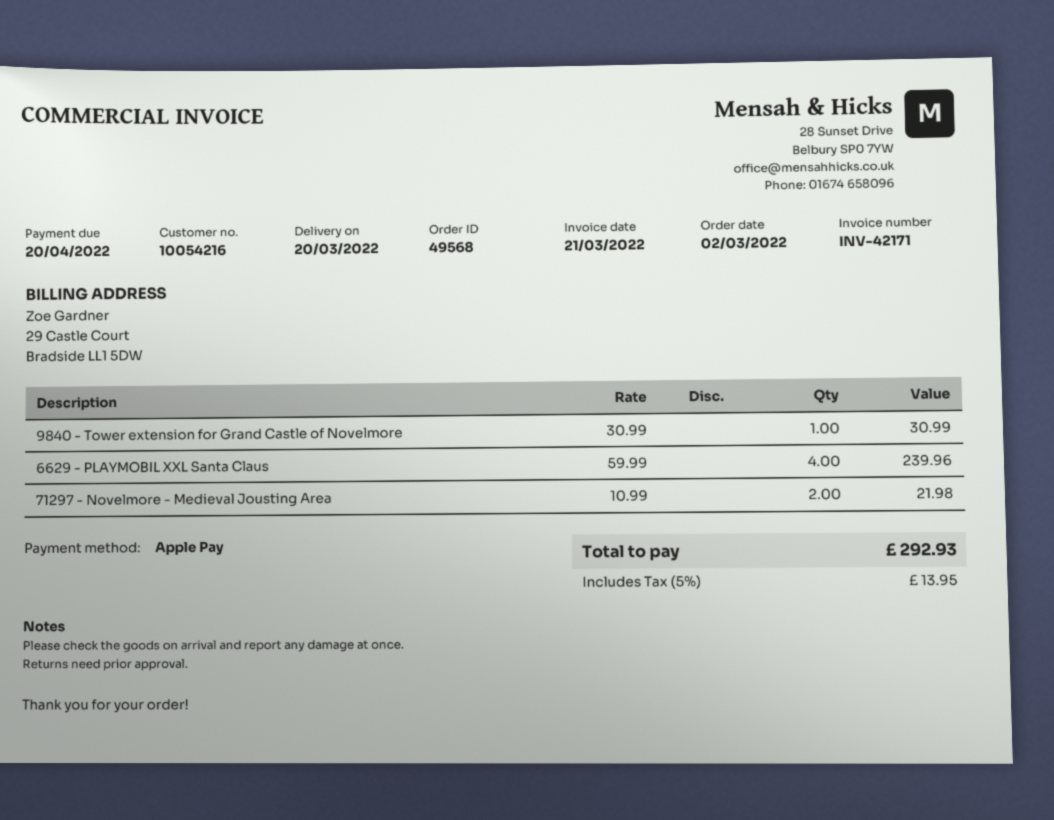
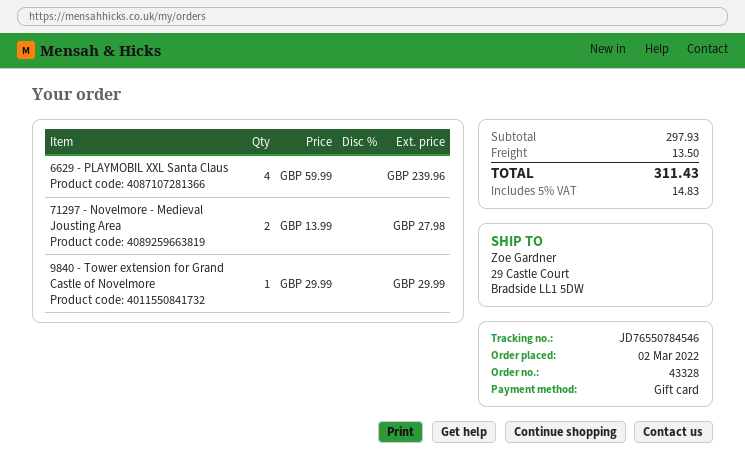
order number: 49568 -> 43328
payment method: Apple Pay -> gift card
9840 - Tower extension for Grand Castle of Novelmore: 1 x 30.99 = 30.99 -> 1 x 29.99 = 29.99
71297 - Novelmore - Medieval Jousting Area: 2 x 10.99 = 21.98 -> 2 x 13.99 = 27.98
shipping: none -> 13.50
tax: 5% = 13.95 -> 5% = 14.83
total: 292.93 -> 311.43

